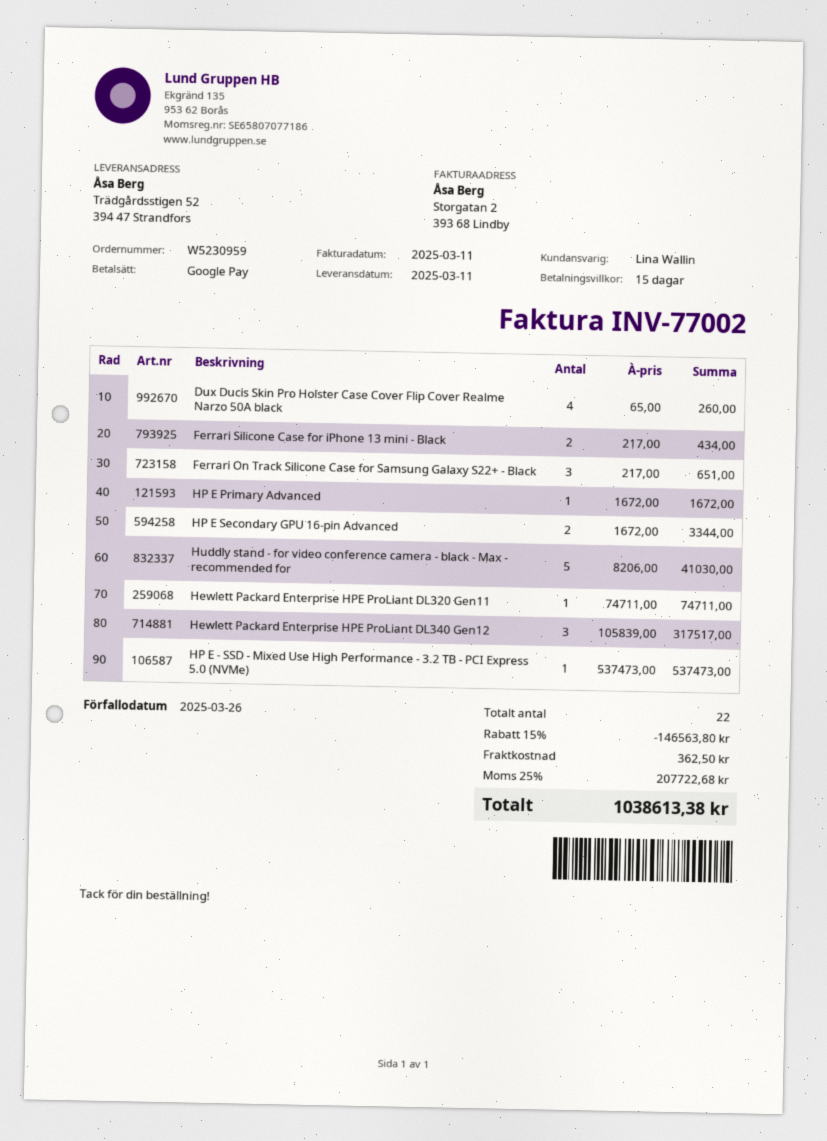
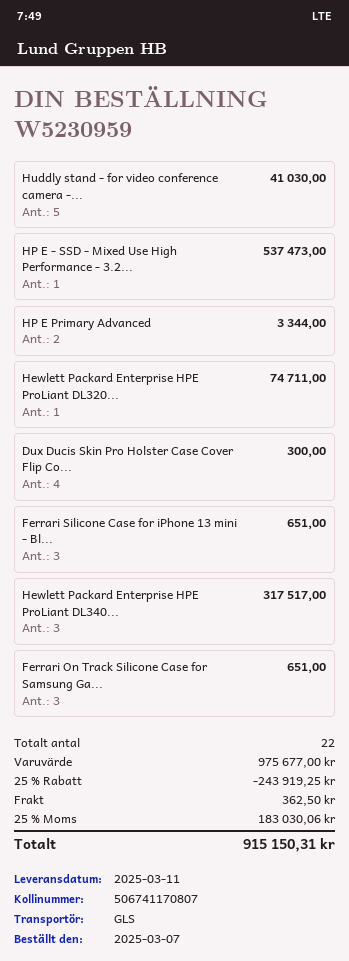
Dux Ducis Skin Pro Holster Case Cover Flip Cover Realme Narzo 50A black: 4 for 260.00 -> 4 for 300.00
Ferrari Silicone Case for iPhone 13 mini - Black: 2 for 434.00 -> 3 for 651.00
HP E Primary Advanced: 1 for 1672.00 -> 2 for 3344.00
HP E Secondary GPU 16-pin Advanced: 2 for 3344.00 -> none
discount: 15% = 146563.80 -> 25% = 243919.25
tax: 25% = 207722.68 -> 25% = 183030.06
total: 1038613.38 -> 915150.31

